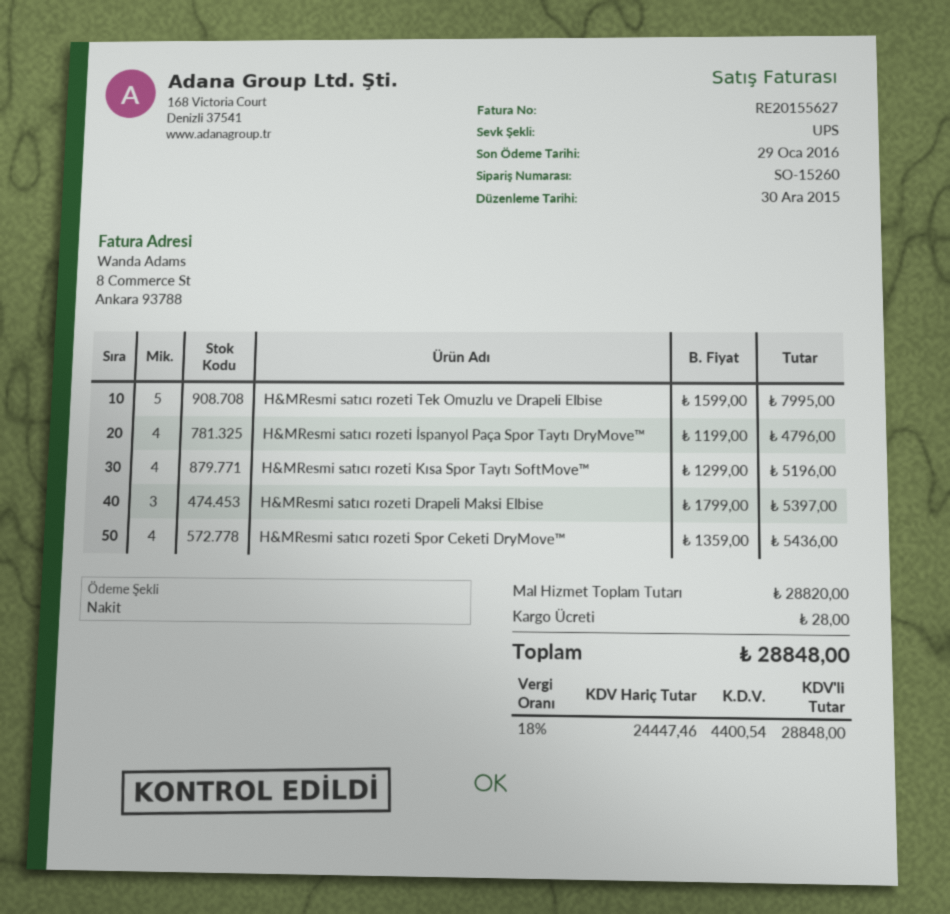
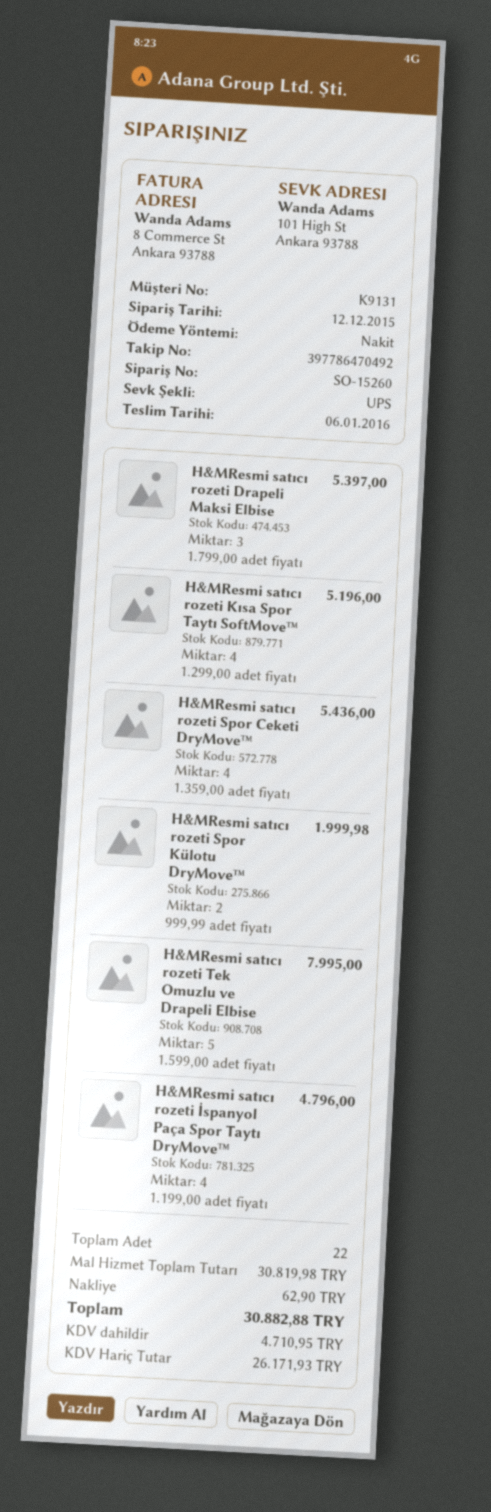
H&MResmi satıcı rozeti Spor Külotu DryMove™: none -> 2 x 999.99 = 1999.98
subtotal: 28820.00 -> 30819.98
shipping: 28.00 -> 62.90
net: 24447.46 -> 26171.93
tax: 4400.54 -> 4710.95
total: 28848.00 -> 30882.88

